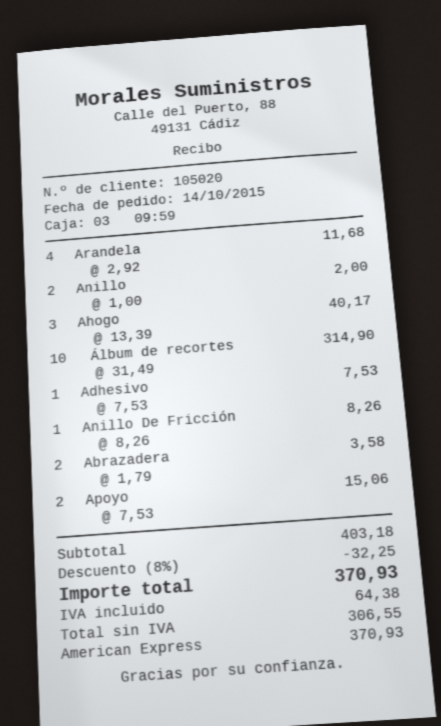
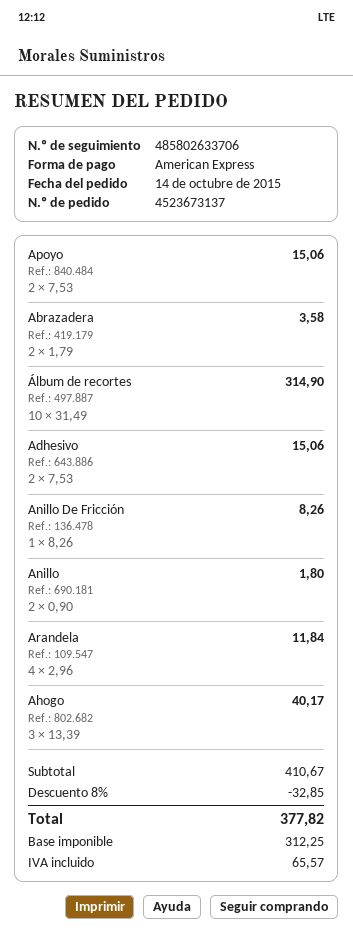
Arandela: 4 x 2.92 = 11.68 -> 4 x 2.96 = 11.84
Anillo: 2 x 1.00 = 2.00 -> 2 x 0.90 = 1.80
Adhesivo: 1 x 7.53 = 7.53 -> 2 x 7.53 = 15.06
subtotal: 403.18 -> 410.67
discount: 8% = 32.25 -> 8% = 32.85
net: 306.55 -> 312.25
tax: 64.38 -> 65.57
total: 370.93 -> 377.82

